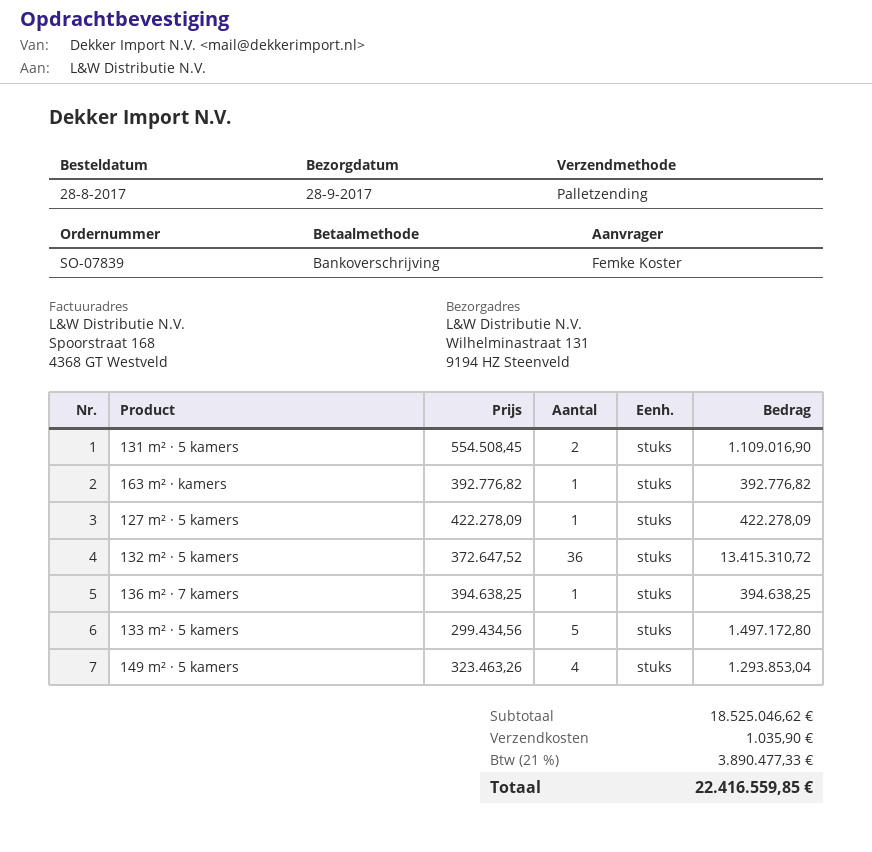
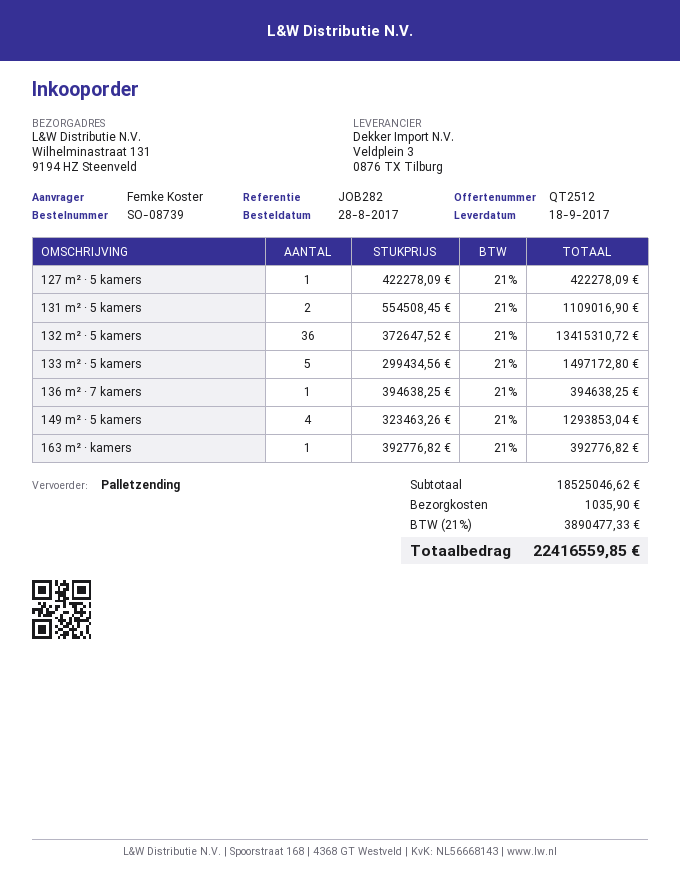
order number: SO-07839 -> SO-08739
delivery date: 2017-09-28 -> 2017-09-18

